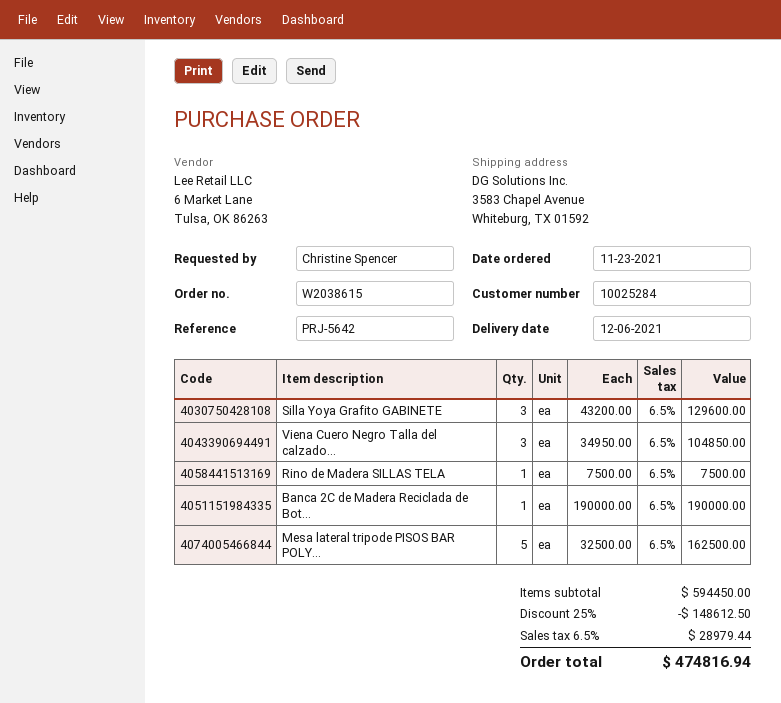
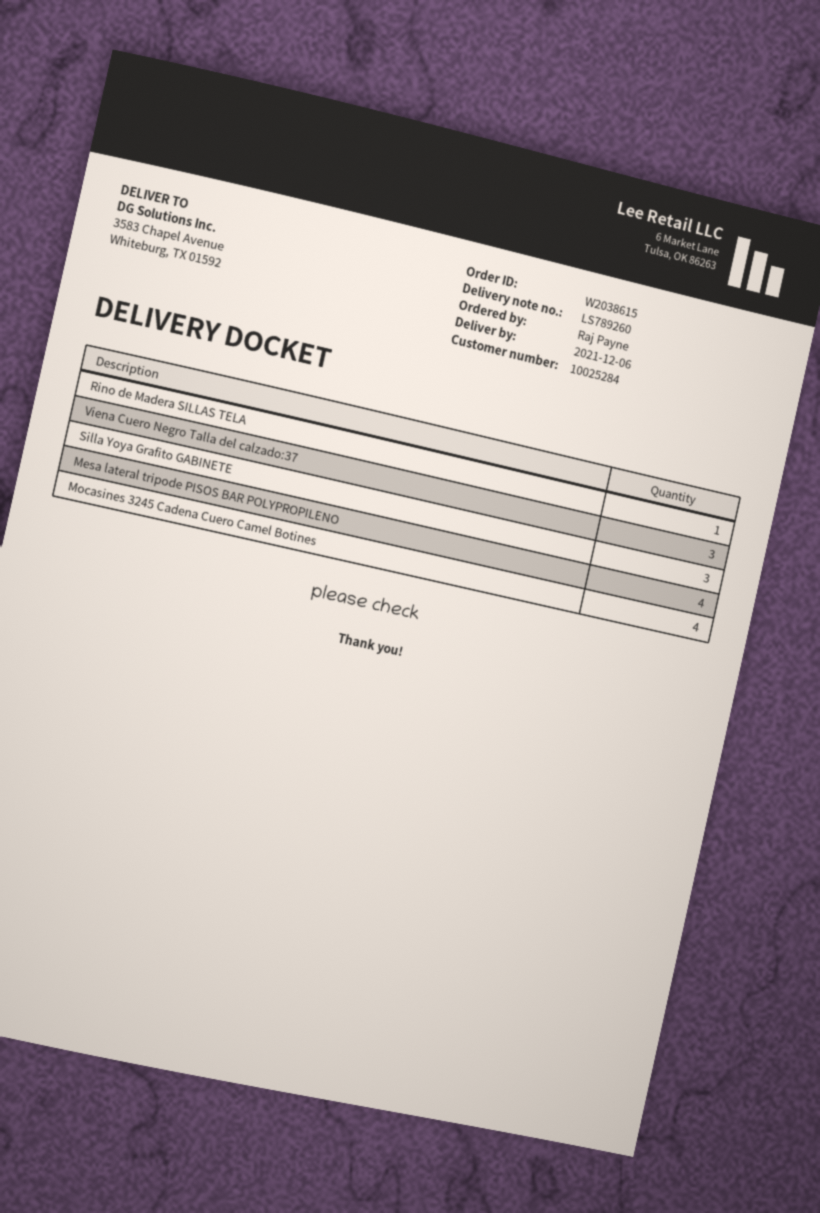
ordered by: Christine Spencer -> Raj Payne
Banca 2C de Madera Reciclada de Bot...: 1 -> none
Mesa lateral tripode PISOS BAR POLY...: 5 -> 4
Mocasines 3245 Cadena Cuero Camel Botines: none -> 4

